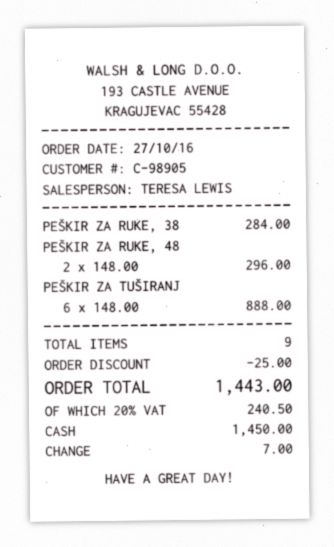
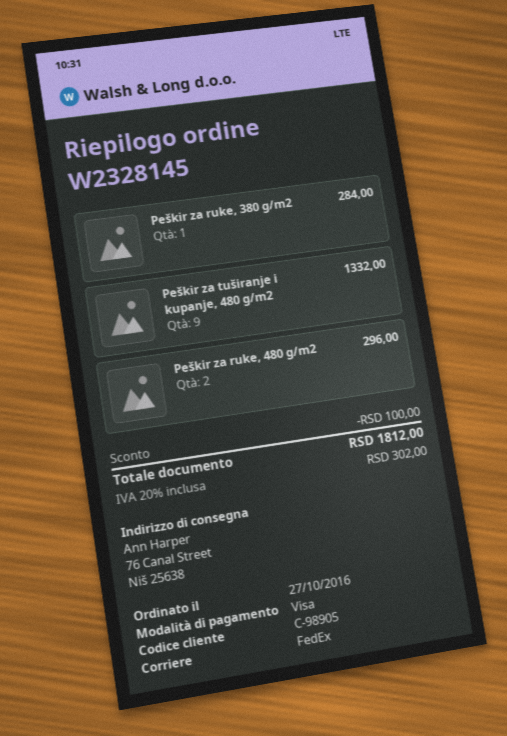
payment method: cash -> Visa
PEŠKIR ZA TUŠIRANJ: 6 for 888.00 -> 9 for 1332.00
discount: 25.00 -> 100.00
tax: 20% = 240.50 -> 20% = 302.00
total: 1443.00 -> 1812.00

